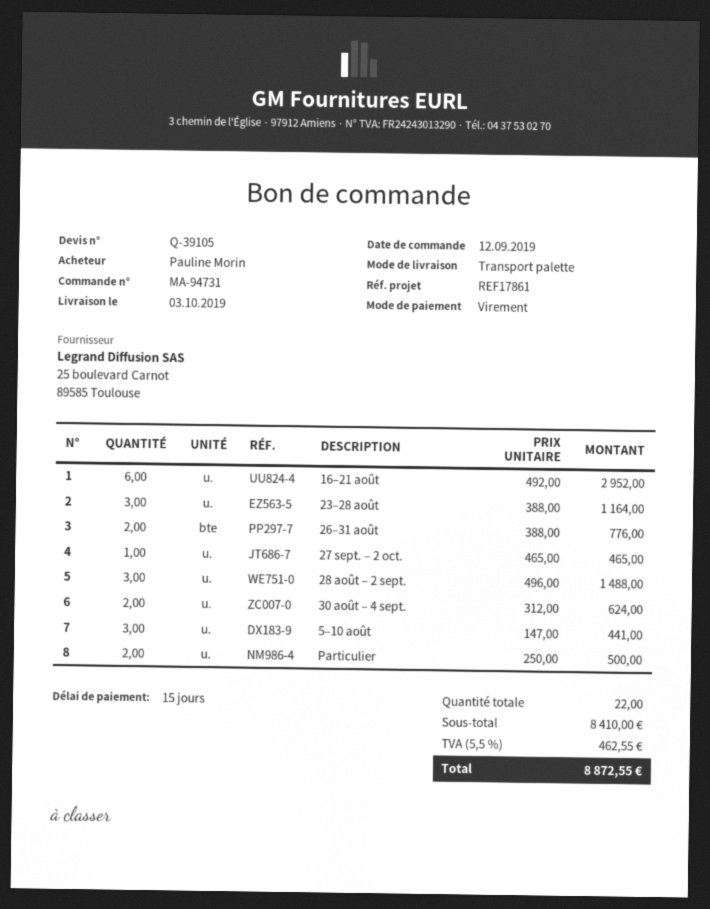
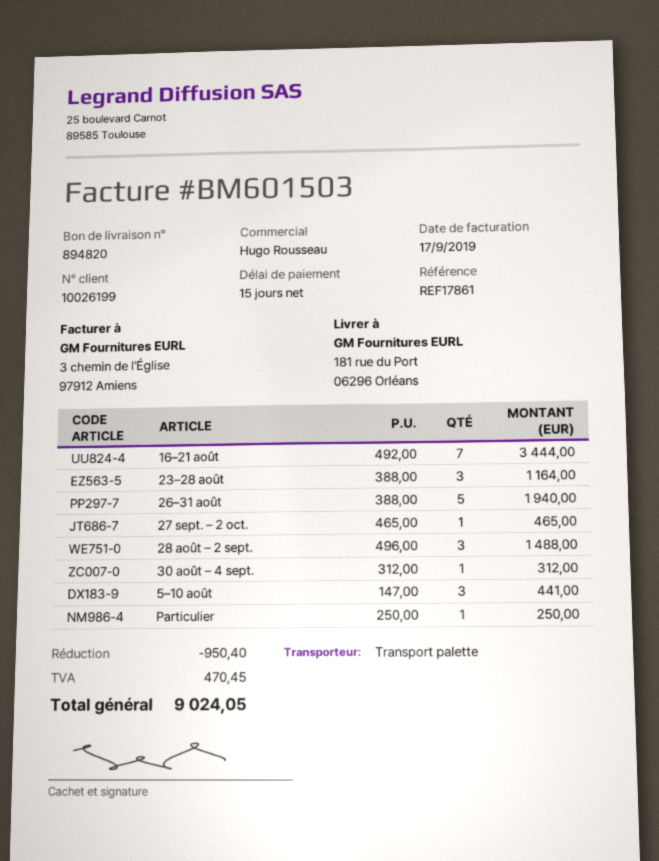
16–21 août: 6 x 492.00 = 2952.00 -> 7 x 492.00 = 3444.00
26–31 août: 2 x 388.00 = 776.00 -> 5 x 388.00 = 1940.00
30 août – 4 sept.: 2 x 312.00 = 624.00 -> 1 x 312.00 = 312.00
Particulier: 2 x 250.00 = 500.00 -> 1 x 250.00 = 250.00
discount: none -> 950.40
tax: 462.55 -> 470.45
total: 8872.55 -> 9024.05

